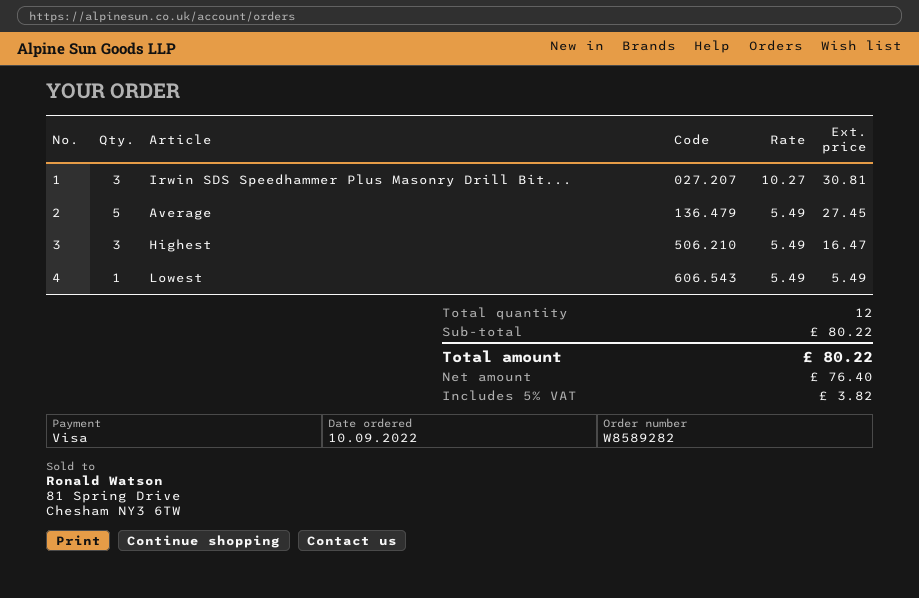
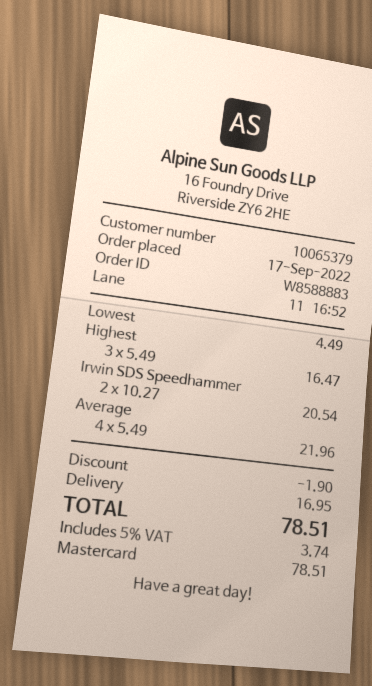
order number: W8589282 -> W8588883
order date: 2022-09-10 -> 2022-09-17
payment method: Visa -> Mastercard
Irwin SDS Speedhammer Plus Masonry Drill Bit...: 3 x 10.27 = 30.81 -> 2 x 10.27 = 20.54
Average: 5 x 5.49 = 27.45 -> 4 x 5.49 = 21.96
Lowest: 1 x 5.49 = 5.49 -> 1 x 4.49 = 4.49
discount: none -> 1.90
shipping: none -> 16.95
tax: 5% = 3.82 -> 5% = 3.74
total: 80.22 -> 78.51

